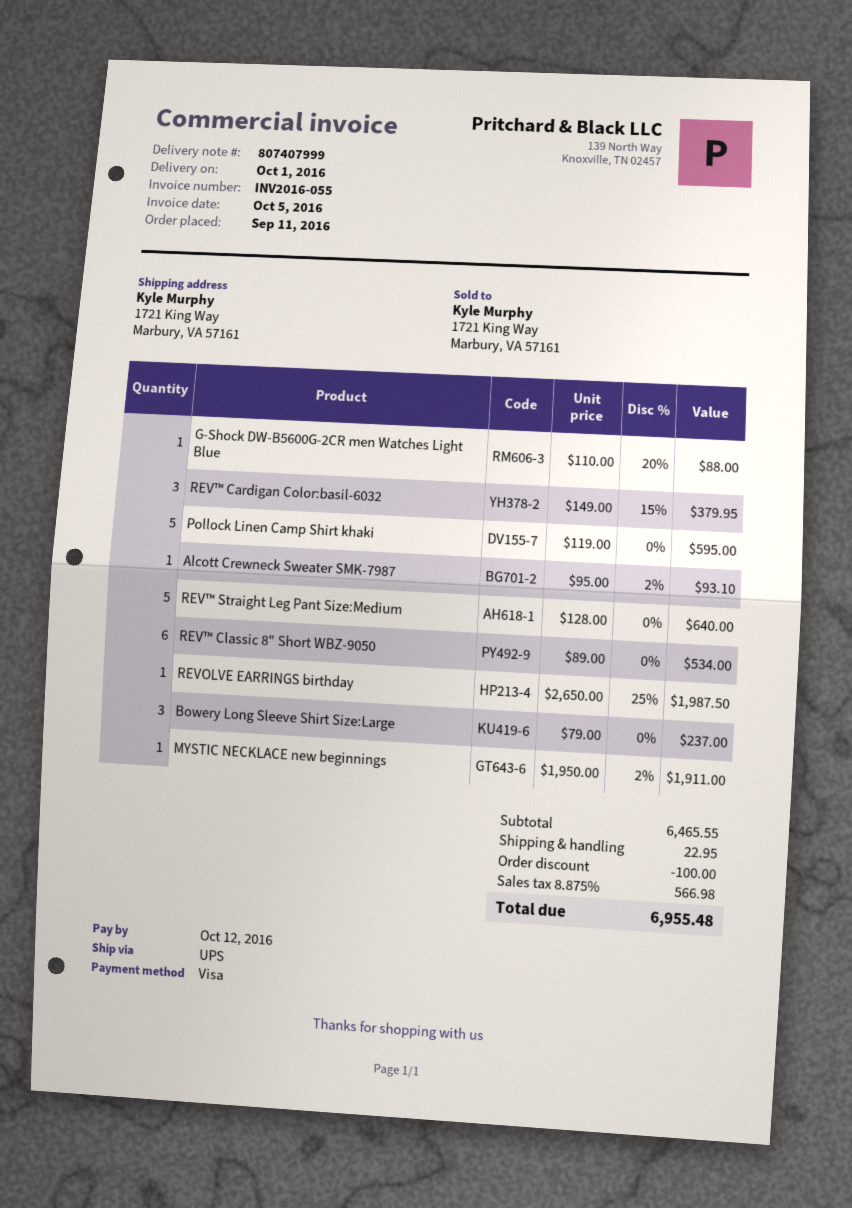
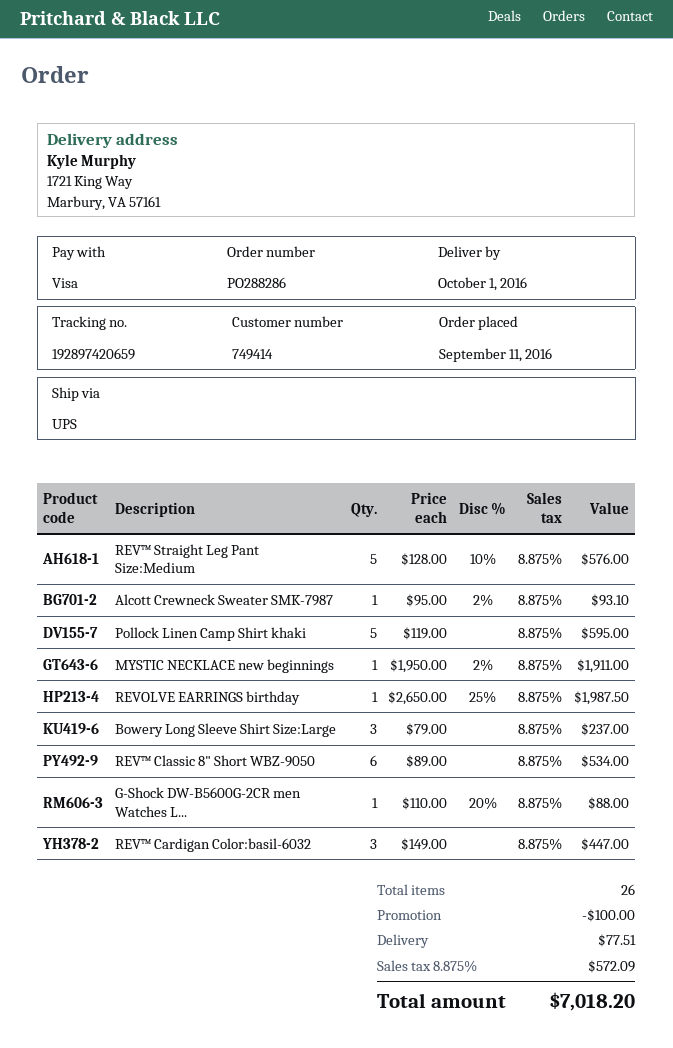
REV™ Cardigan Color:basil-6032: 3 x 149.00 - 15% = 379.95 -> 3 x 149.00 = 447.00
REV™ Straight Leg Pant Size:Medium: 5 x 128.00 = 640.00 -> 5 x 128.00 - 10% = 576.00
shipping: 22.95 -> 77.51
tax: 8.875% = 566.98 -> 8.875% = 572.09
total: 6955.48 -> 7018.20

